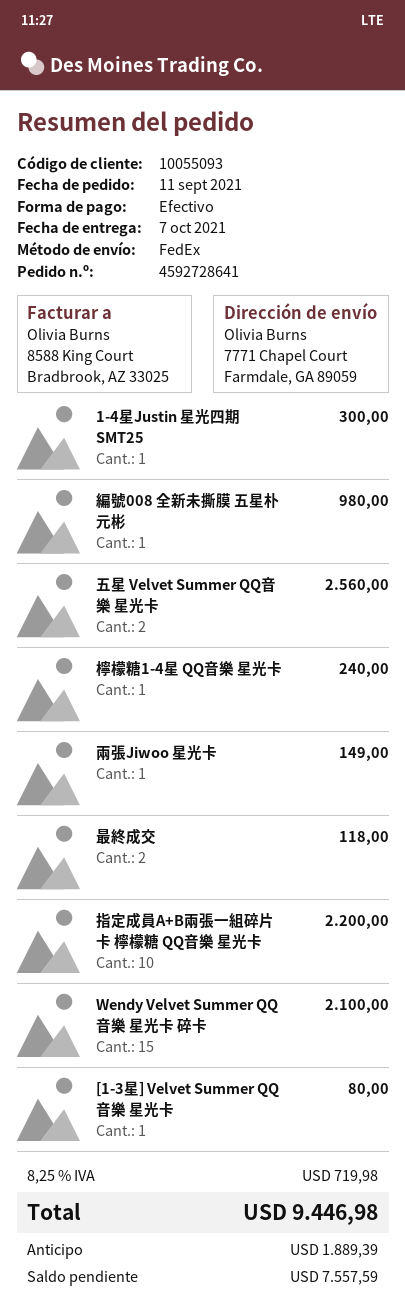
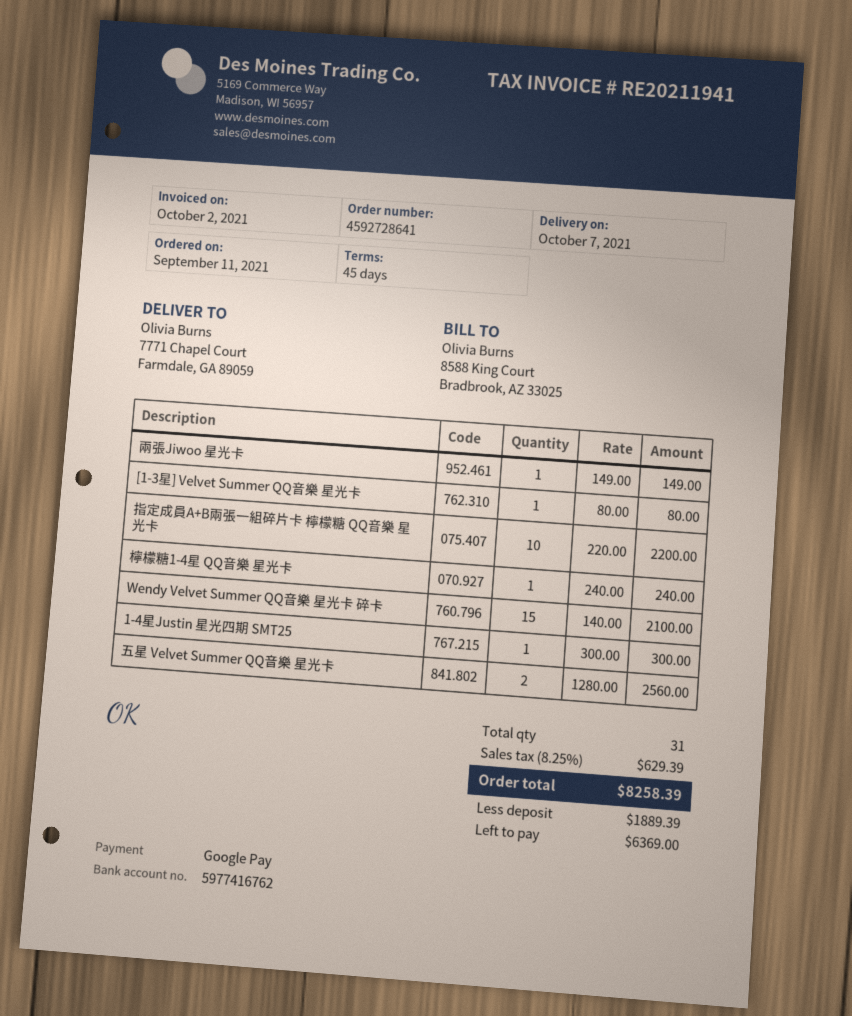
payment method: cash -> Google Pay
編號008 全新未撕膜 五星朴元彬: 1 for 980.00 -> none
最終成交: 2 for 118.00 -> none
tax: 8.25% = 719.98 -> 8.25% = 629.39
total: 9446.98 -> 8258.39
balance: 7557.59 -> 6369.00

